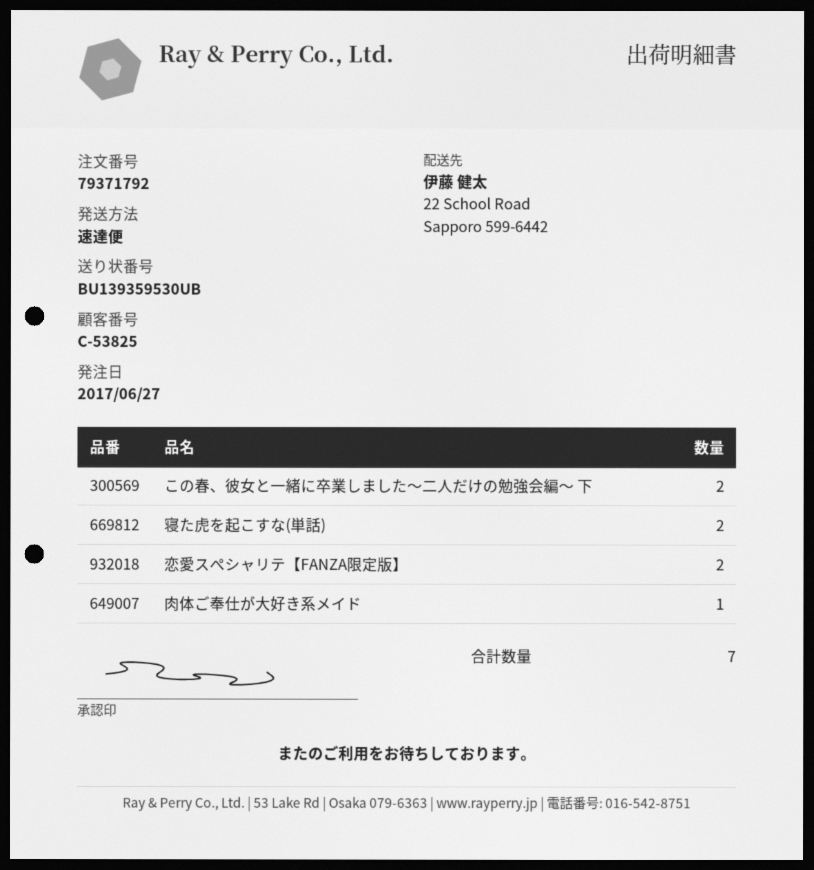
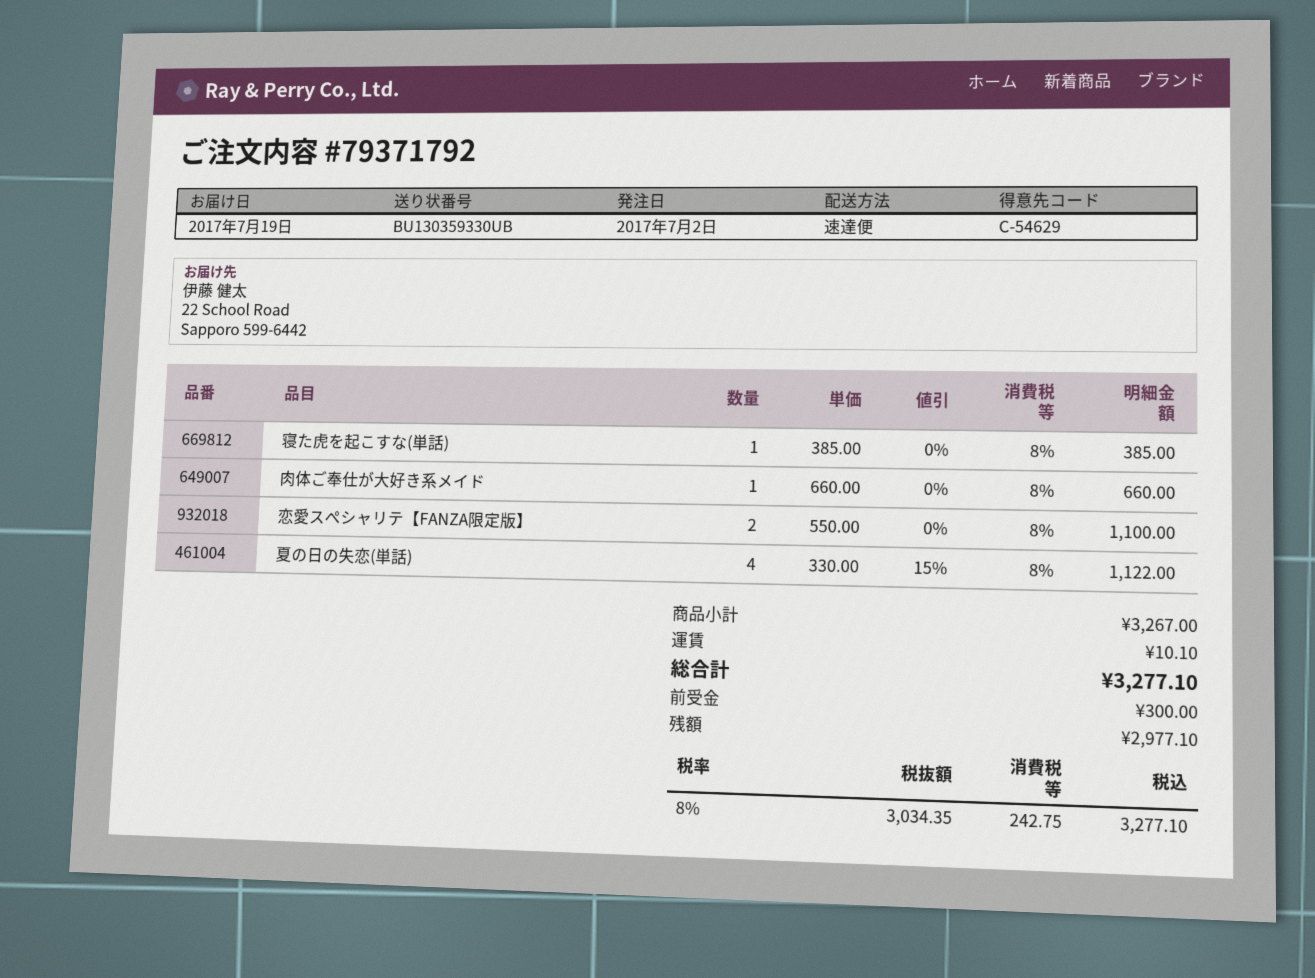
order date: 2017-06-27 -> 2017-07-02
customer number: C-53825 -> C-54629
tracking number: BU139359530UB -> BU130359330UB
この春、彼女と一緒に卒業しました〜二人だけの勉強会編〜 下: 2 -> none
寝た虎を起こすな(単話): 2 -> 1
夏の日の失恋(単話): none -> 4

